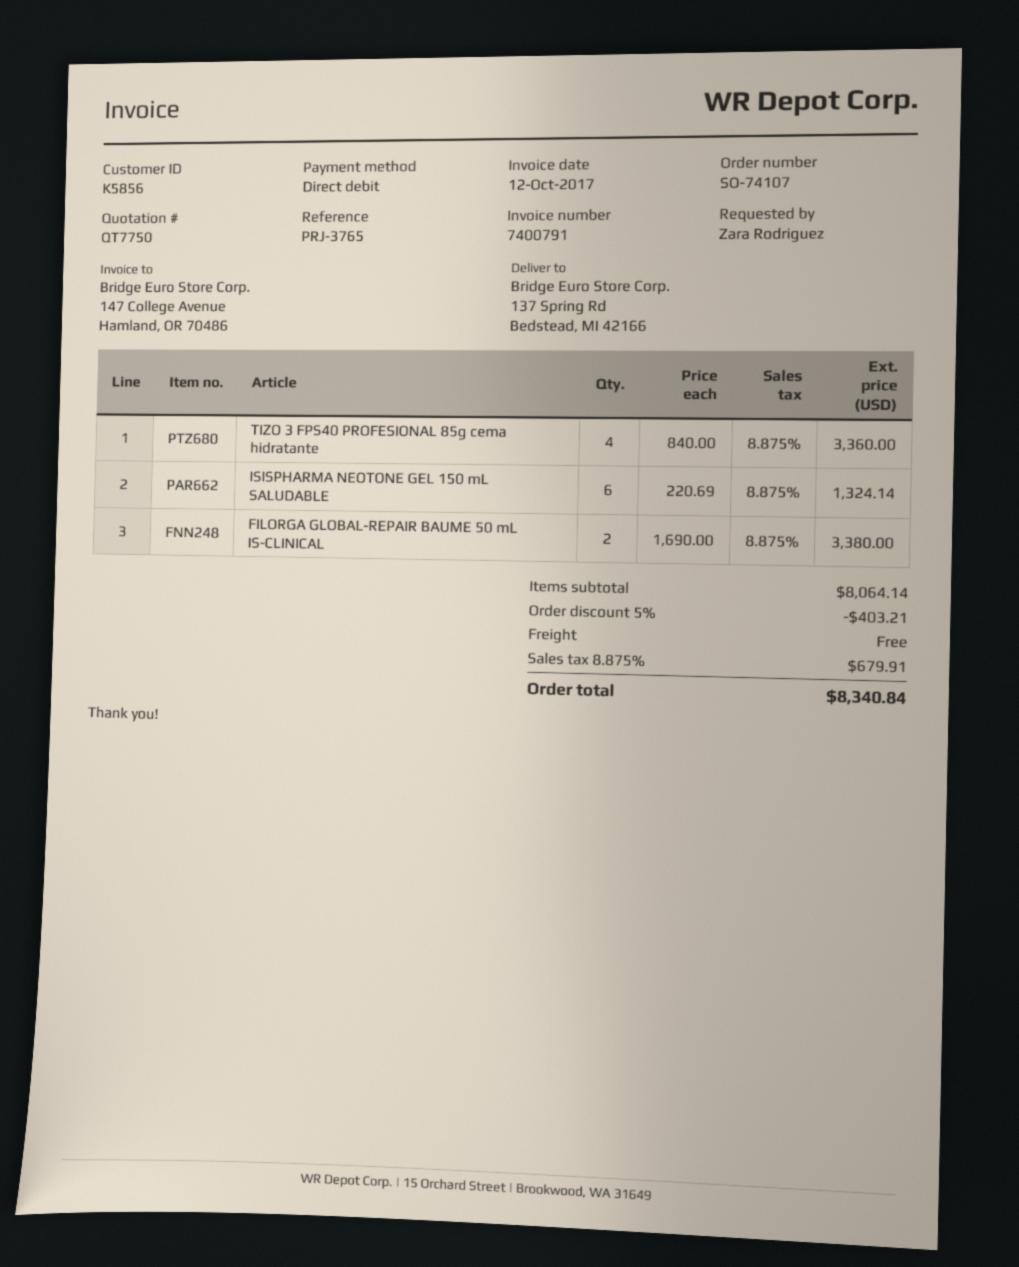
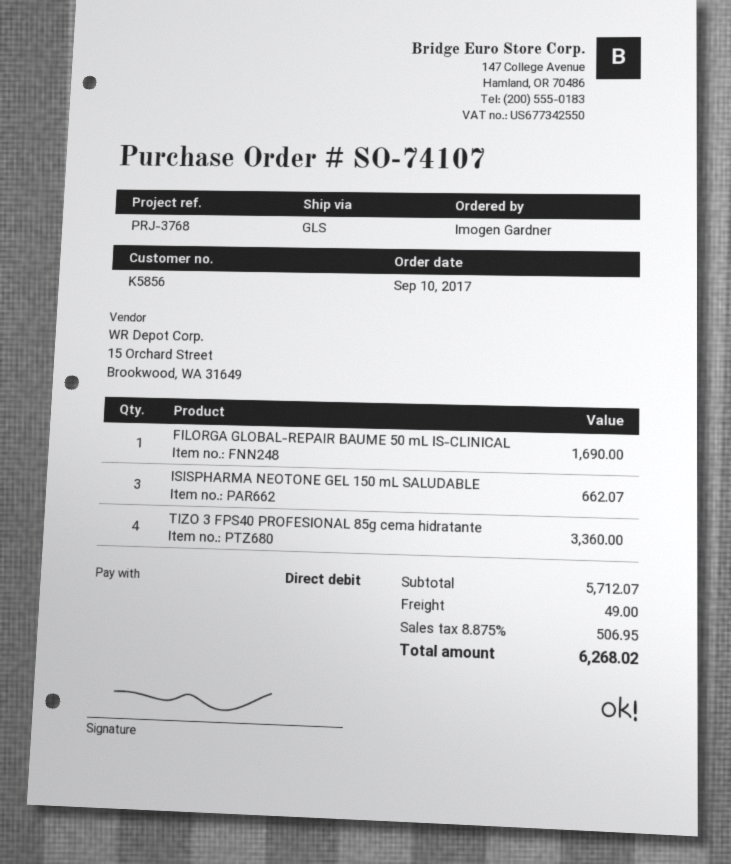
reference: PRJ-3765 -> PRJ-3768
ordered by: Zara Rodriguez -> Imogen Gardner
ISISPHARMA NEOTONE GEL 150 mL SALUDABLE: 6 for 1324.14 -> 3 for 662.07
FILORGA GLOBAL-REPAIR BAUME 50 mL IS-CLINICAL: 2 for 3380.00 -> 1 for 1690.00
subtotal: 8064.14 -> 5712.07
discount: 5% = 403.21 -> none
shipping: 0.00 -> 49.00
tax: 8.875% = 679.91 -> 8.875% = 506.95
total: 8340.84 -> 6268.02

